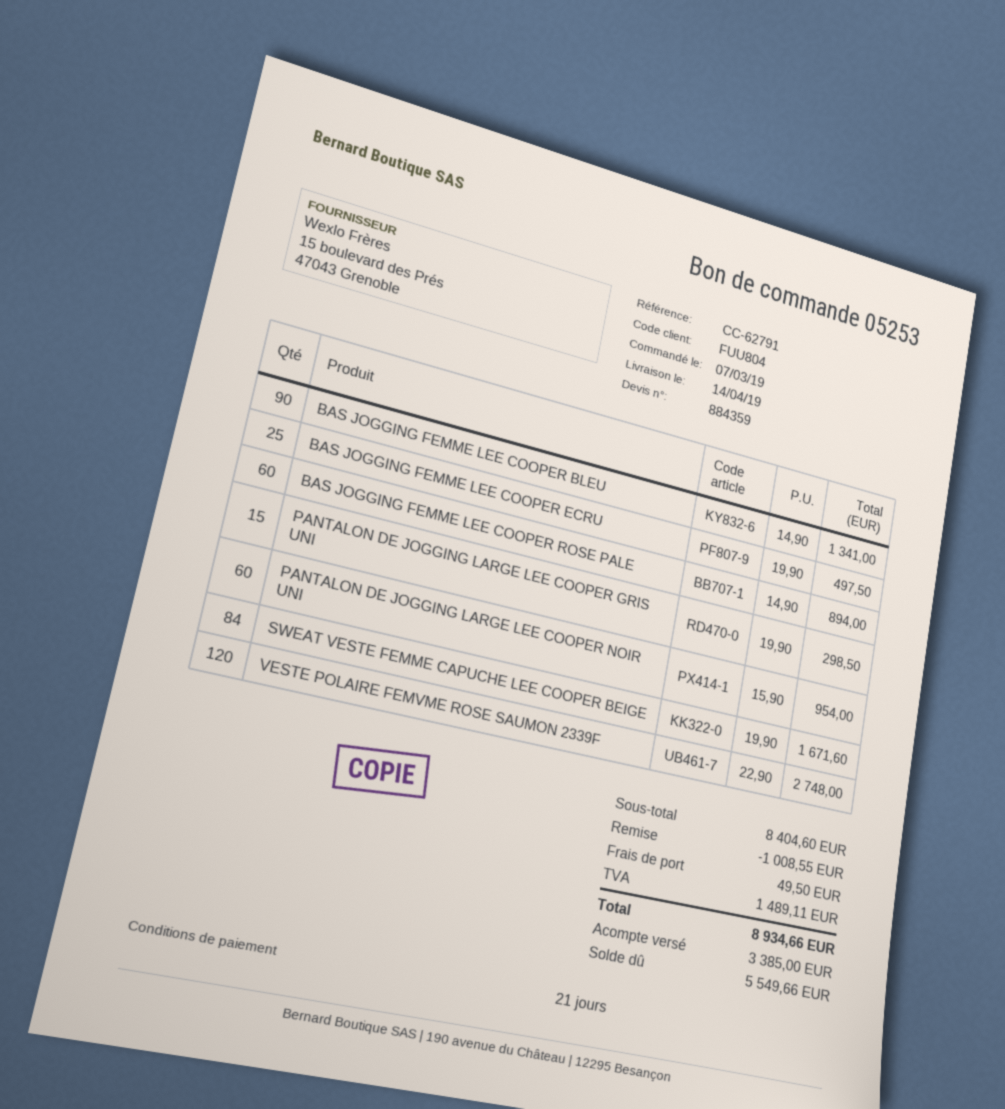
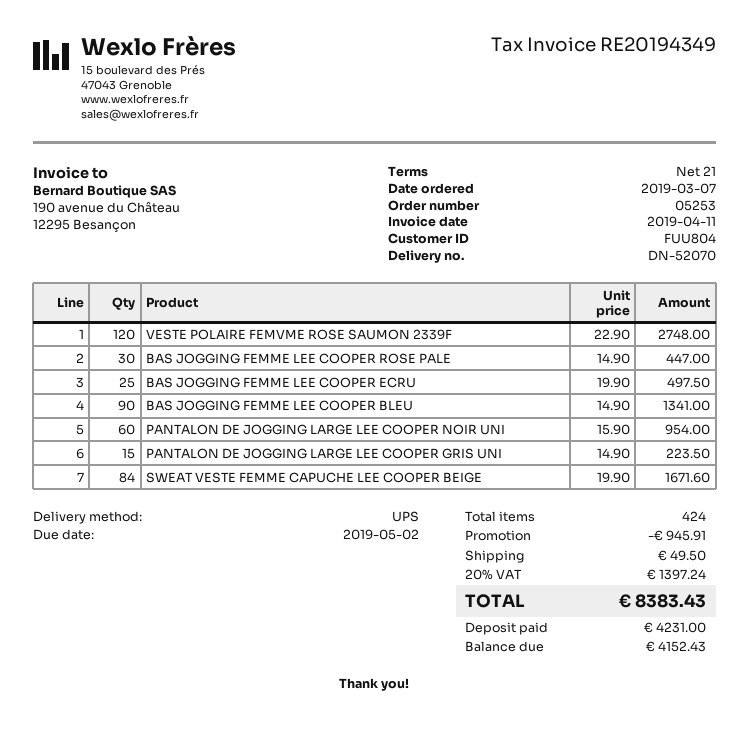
BAS JOGGING FEMME LEE COOPER ROSE PALE: 60 x 14.90 = 894.00 -> 30 x 14.90 = 447.00
PANTALON DE JOGGING LARGE LEE COOPER GRIS UNI: 15 x 19.90 = 298.50 -> 15 x 14.90 = 223.50
discount: 1008.55 -> 945.91
tax: 1489.11 -> 1397.24
total: 8934.66 -> 8383.43
deposit: 3385.00 -> 4231.00
balance: 5549.66 -> 4152.43

